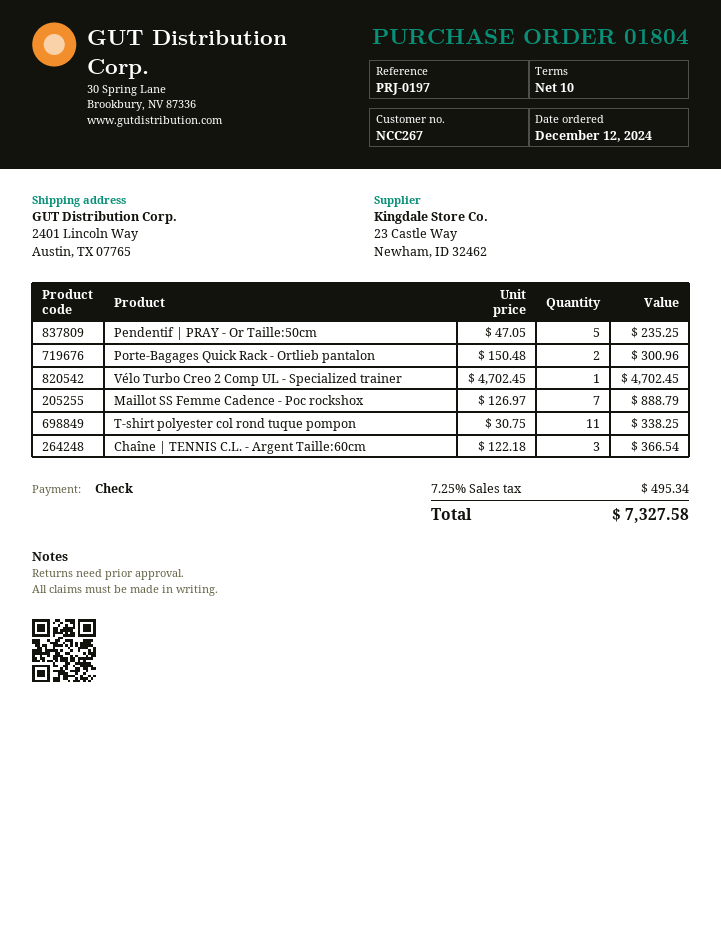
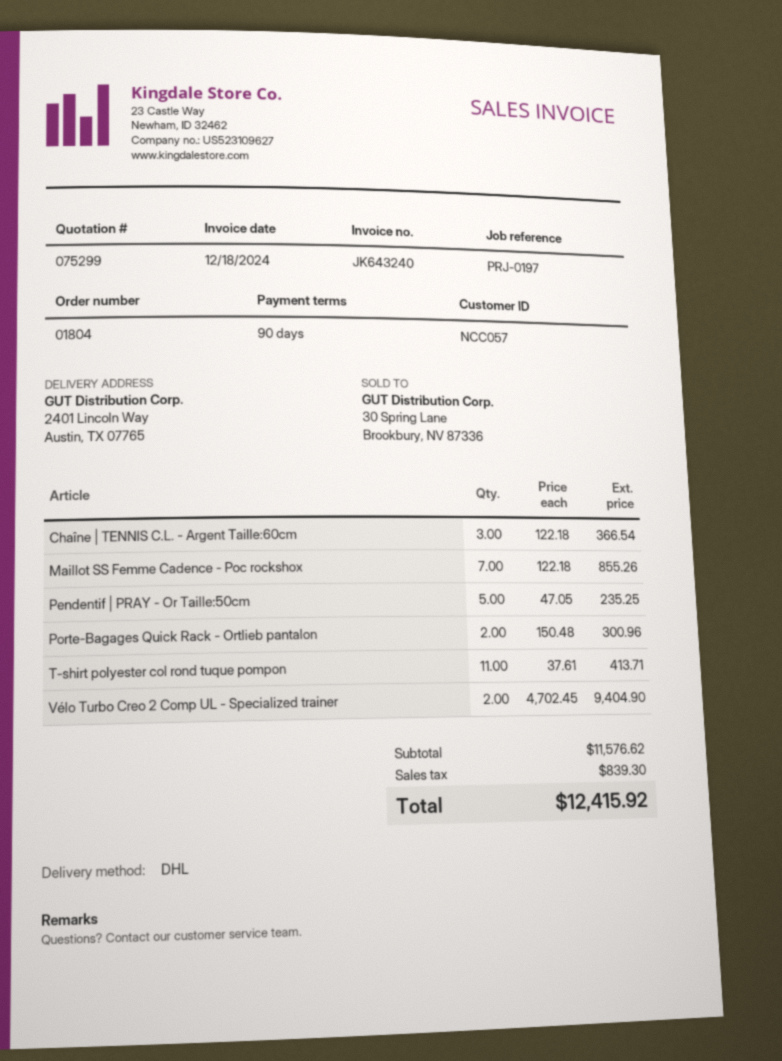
payment terms: 10 days -> 90 days
customer number: NCC267 -> NCC057
Vélo Turbo Creo 2 Comp UL - Specialized trainer: 1 x 4702.45 = 4702.45 -> 2 x 4702.45 = 9404.90
Maillot SS Femme Cadence - Poc rockshox: 7 x 126.97 = 888.79 -> 7 x 122.18 = 855.26
T-shirt polyester col rond tuque pompon: 11 x 30.75 = 338.25 -> 11 x 37.61 = 413.71
tax: 495.34 -> 839.30
total: 7327.58 -> 12415.92

